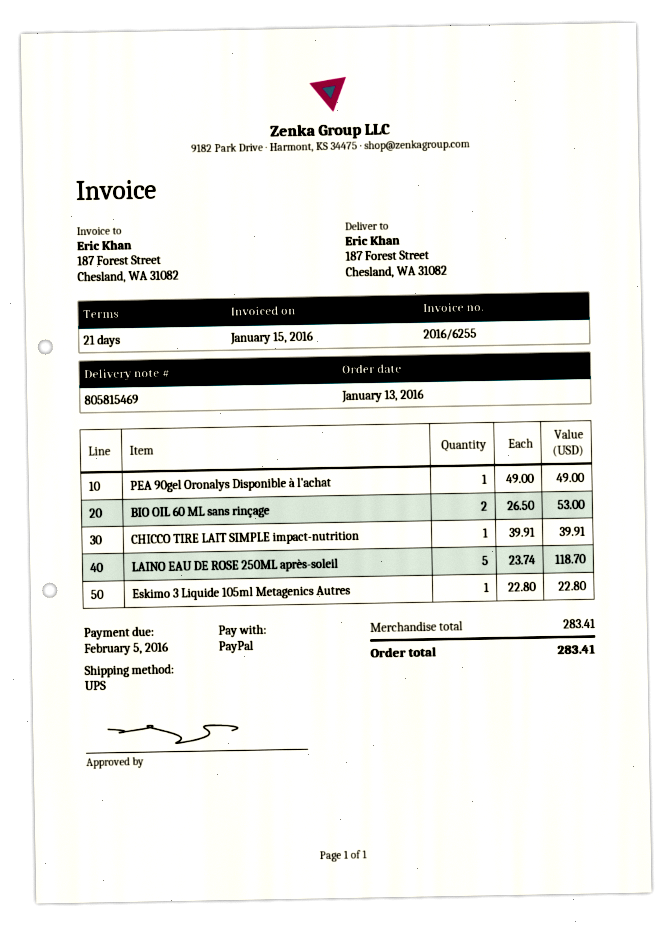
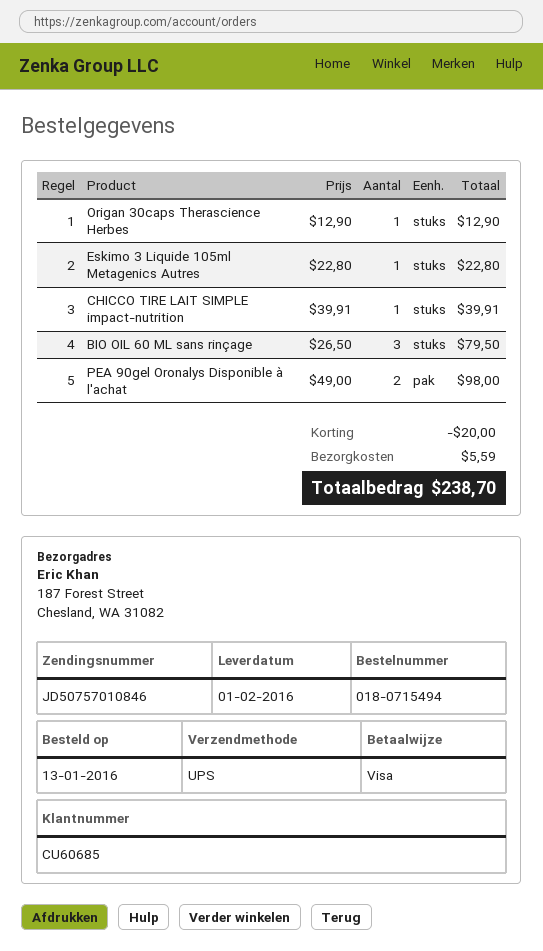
payment method: PayPal -> Visa
PEA 90gel Oronalys Disponible à l'achat: 1 x 49.00 = 49.00 -> 2 x 49.00 = 98.00
BIO OIL 60 ML sans rinçage: 2 x 26.50 = 53.00 -> 3 x 26.50 = 79.50
LAINO EAU DE ROSE 250ML après-soleil: 5 x 23.74 = 118.70 -> none
Origan 30caps Therascience Herbes: none -> 1 x 12.90 = 12.90
discount: none -> 20.00
shipping: none -> 5.59
total: 283.41 -> 238.70

